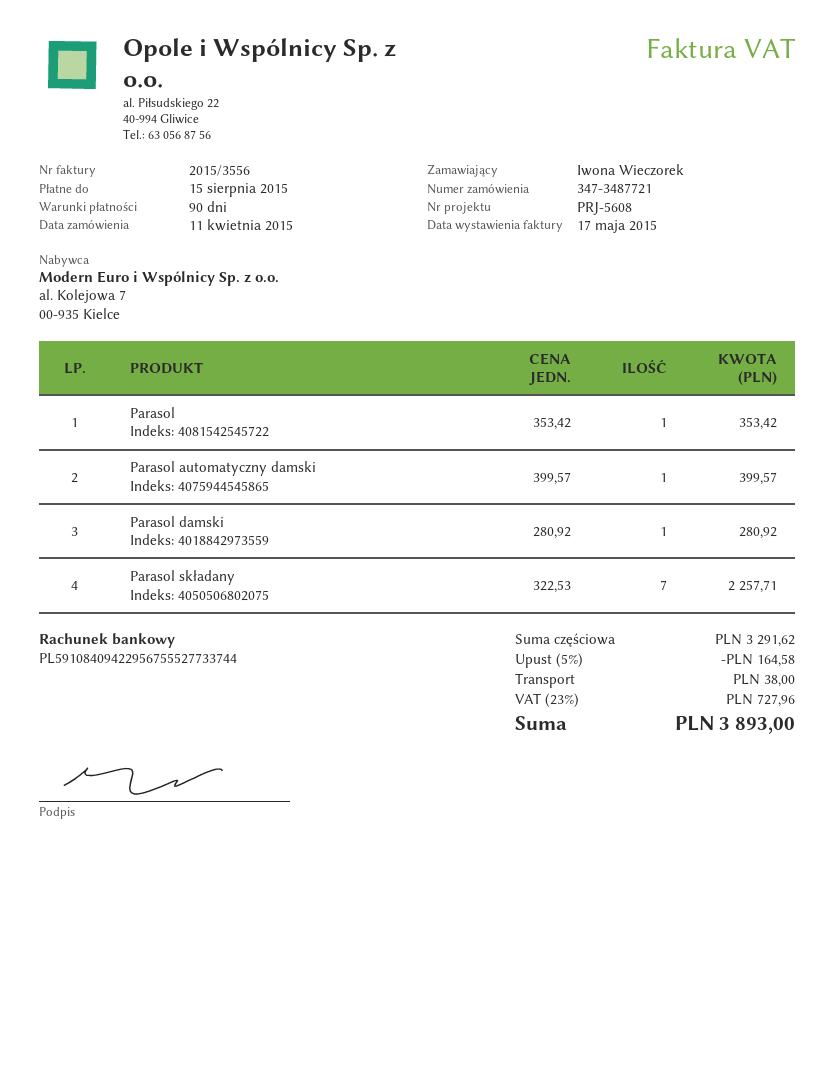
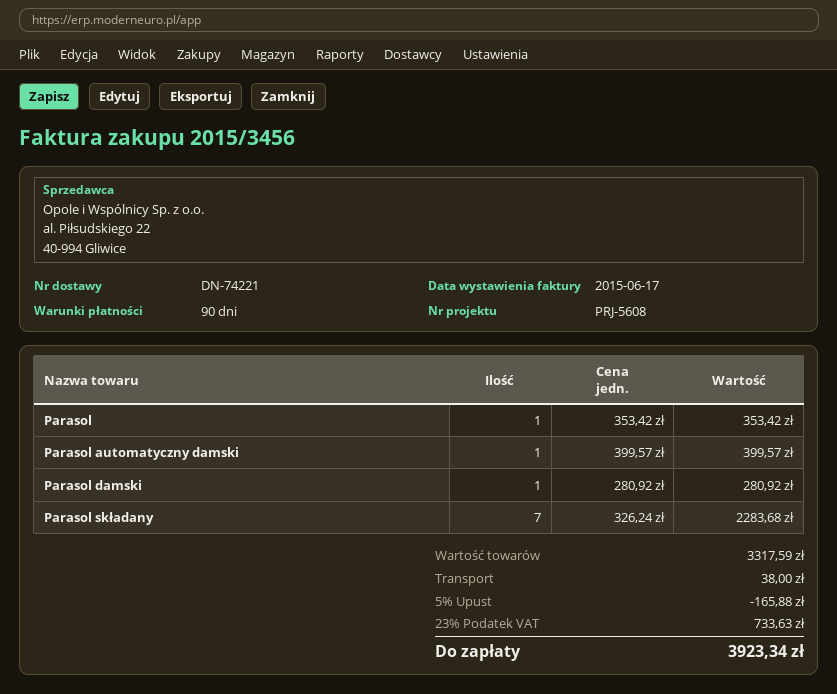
invoice number: 2015/3556 -> 2015/3456
invoice date: 2015-05-17 -> 2015-06-17
Parasol składany: 7 x 322.53 = 2257.71 -> 7 x 326.24 = 2283.68
subtotal: 3291.62 -> 3317.59
discount: 5% = 164.58 -> 5% = 165.88
tax: 23% = 727.96 -> 23% = 733.63
total: 3893.00 -> 3923.34

